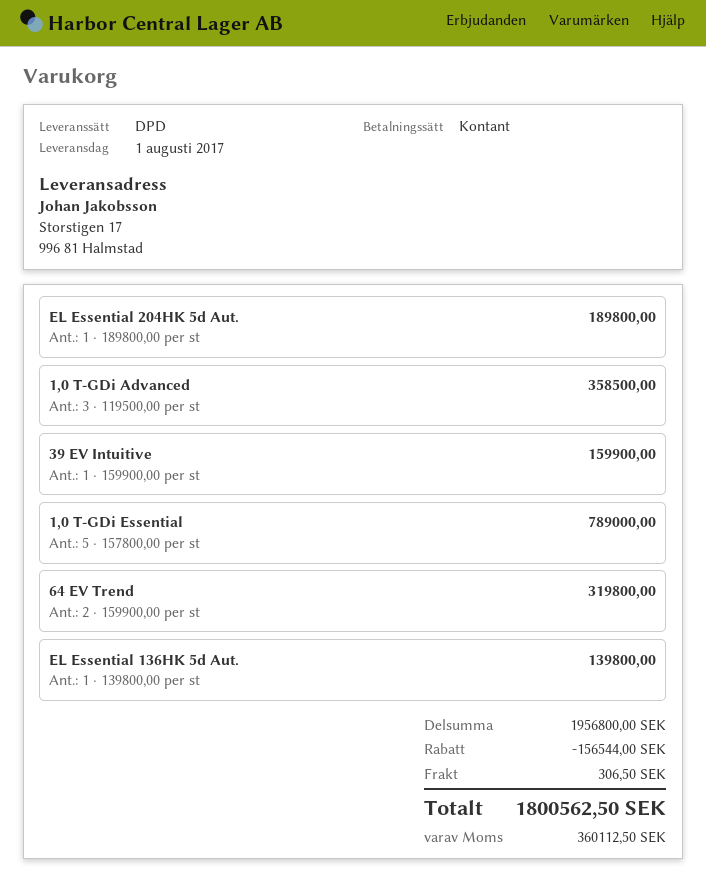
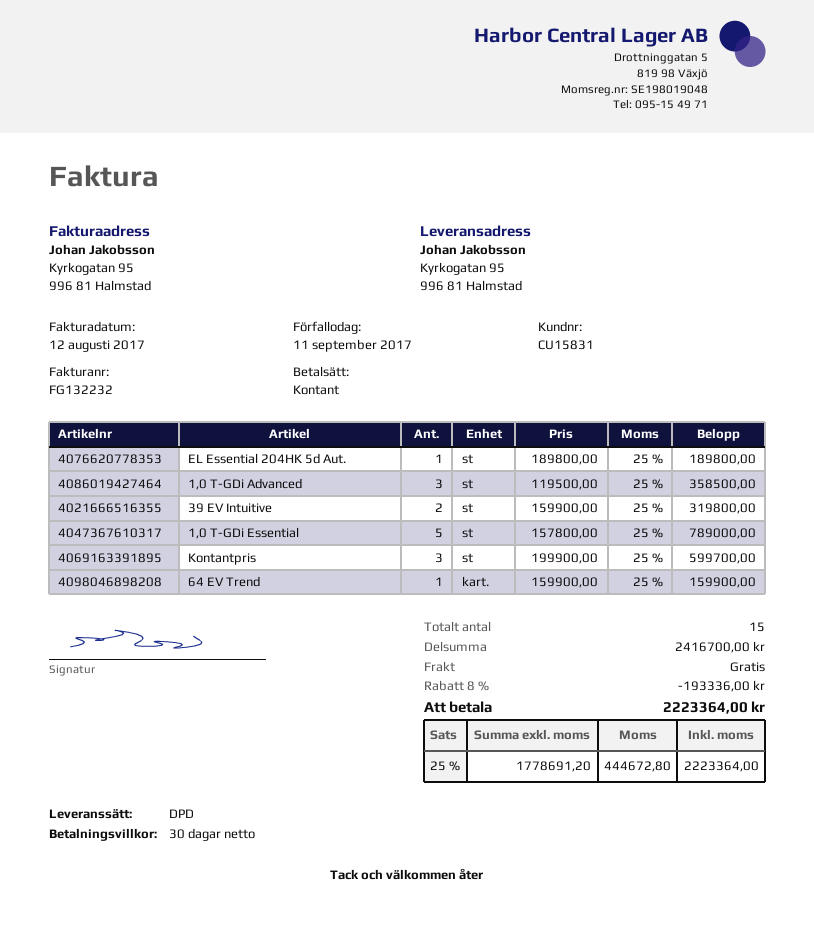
ship to: Storstigen 17, 996 81 Halmstad -> Kyrkogatan 95, 996 81 Halmstad
39 EV Intuitive: 1 x 159900.00 = 159900.00 -> 2 x 159900.00 = 319800.00
64 EV Trend: 2 x 159900.00 = 319800.00 -> 1 x 159900.00 = 159900.00
EL Essential 136HK 5d Aut.: 1 x 139800.00 = 139800.00 -> none
Kontantpris: none -> 3 x 199900.00 = 599700.00
subtotal: 1956800.00 -> 2416700.00
discount: 156544.00 -> 193336.00
shipping: 306.50 -> 0.00
tax: 360112.50 -> 444672.80
total: 1800562.50 -> 2223364.00

